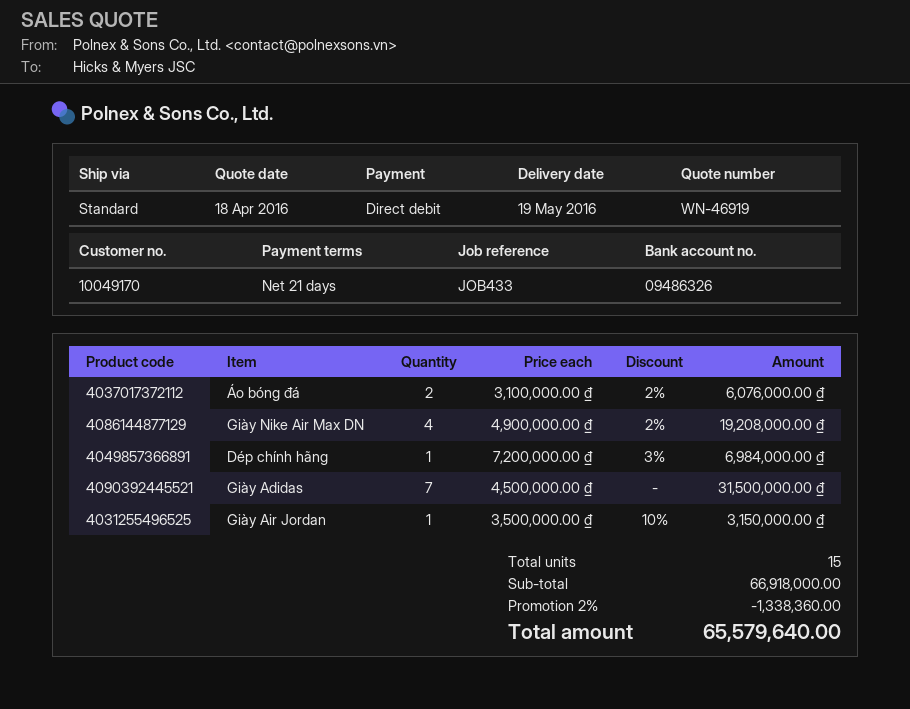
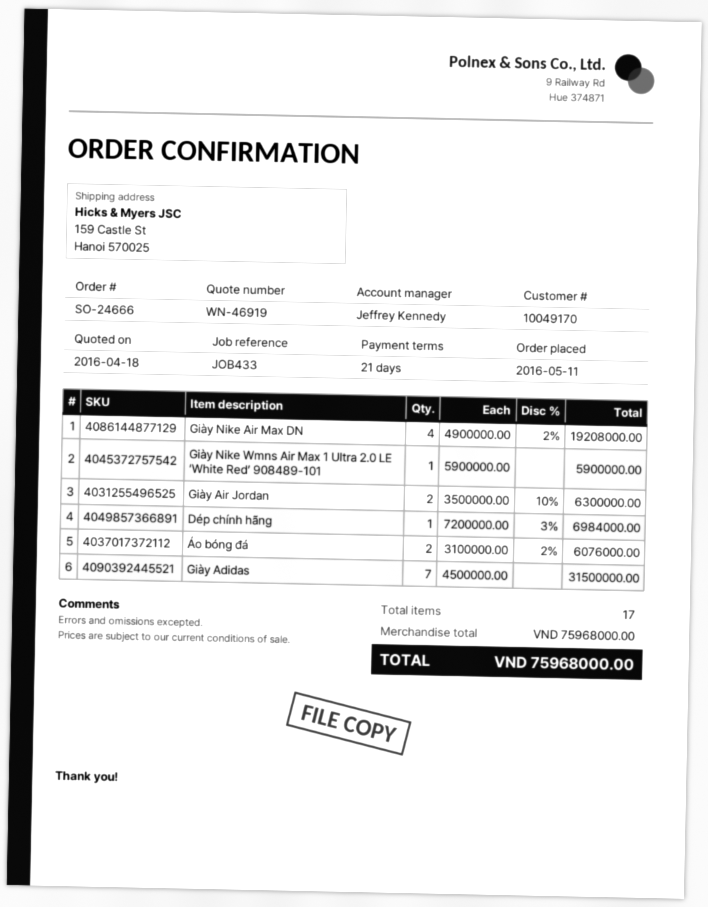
Giày Air Jordan: 1 x 3500000.00 - 10% = 3150000.00 -> 2 x 3500000.00 - 10% = 6300000.00
Giày Nike Wmns Air Max 1 Ultra 2.0 LE ‘White Red’ 908489-101: none -> 1 x 5900000.00 = 5900000.00
total quantity: 15 -> 17
subtotal: 66918000.00 -> 75968000.00
discount: 2% = 1338360.00 -> none
total: 65579640.00 -> 75968000.00

